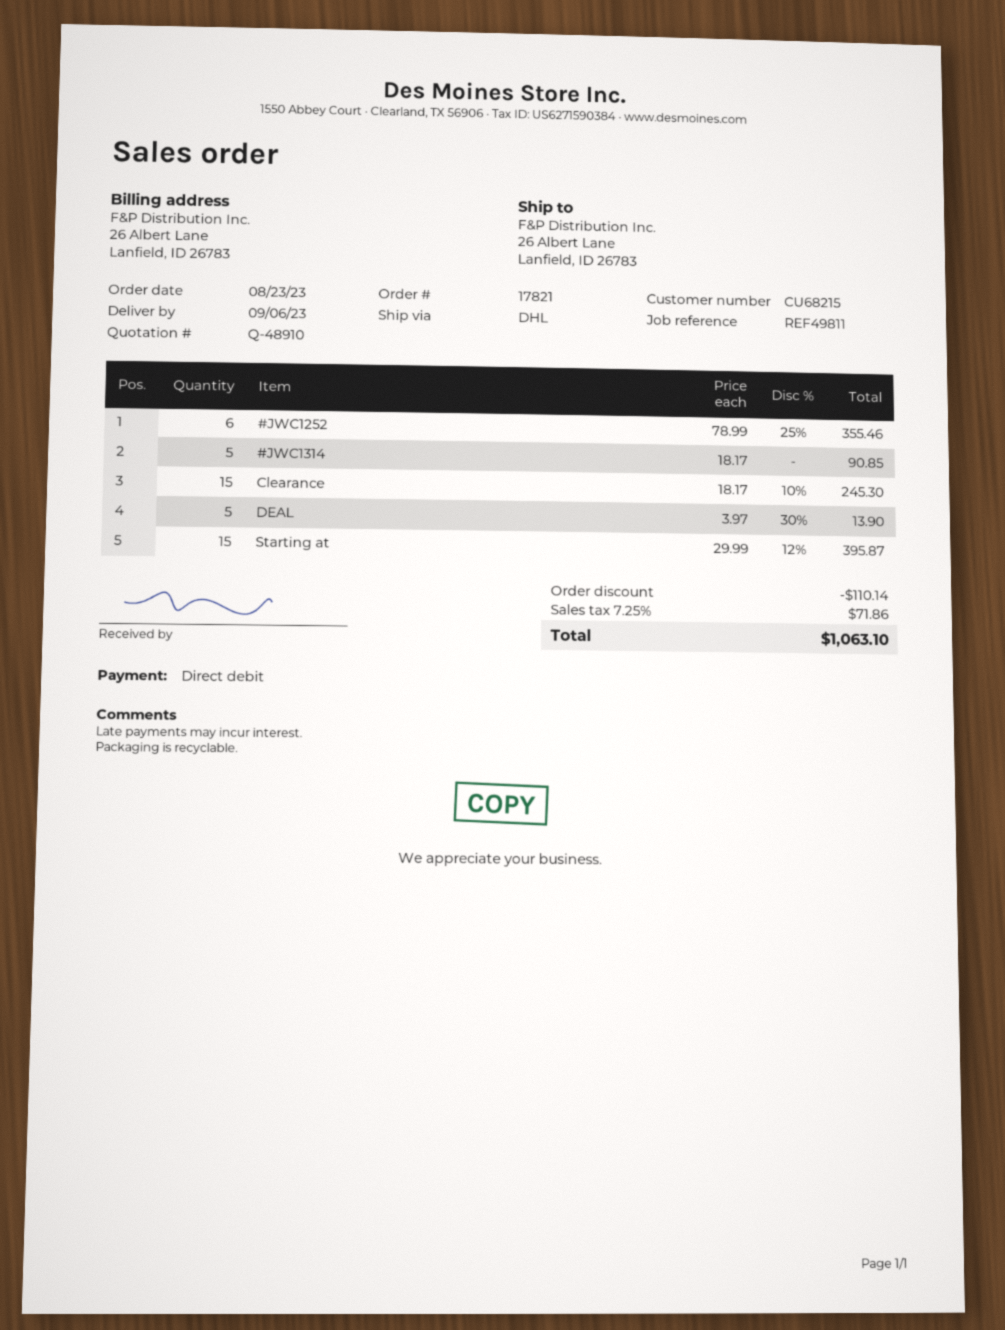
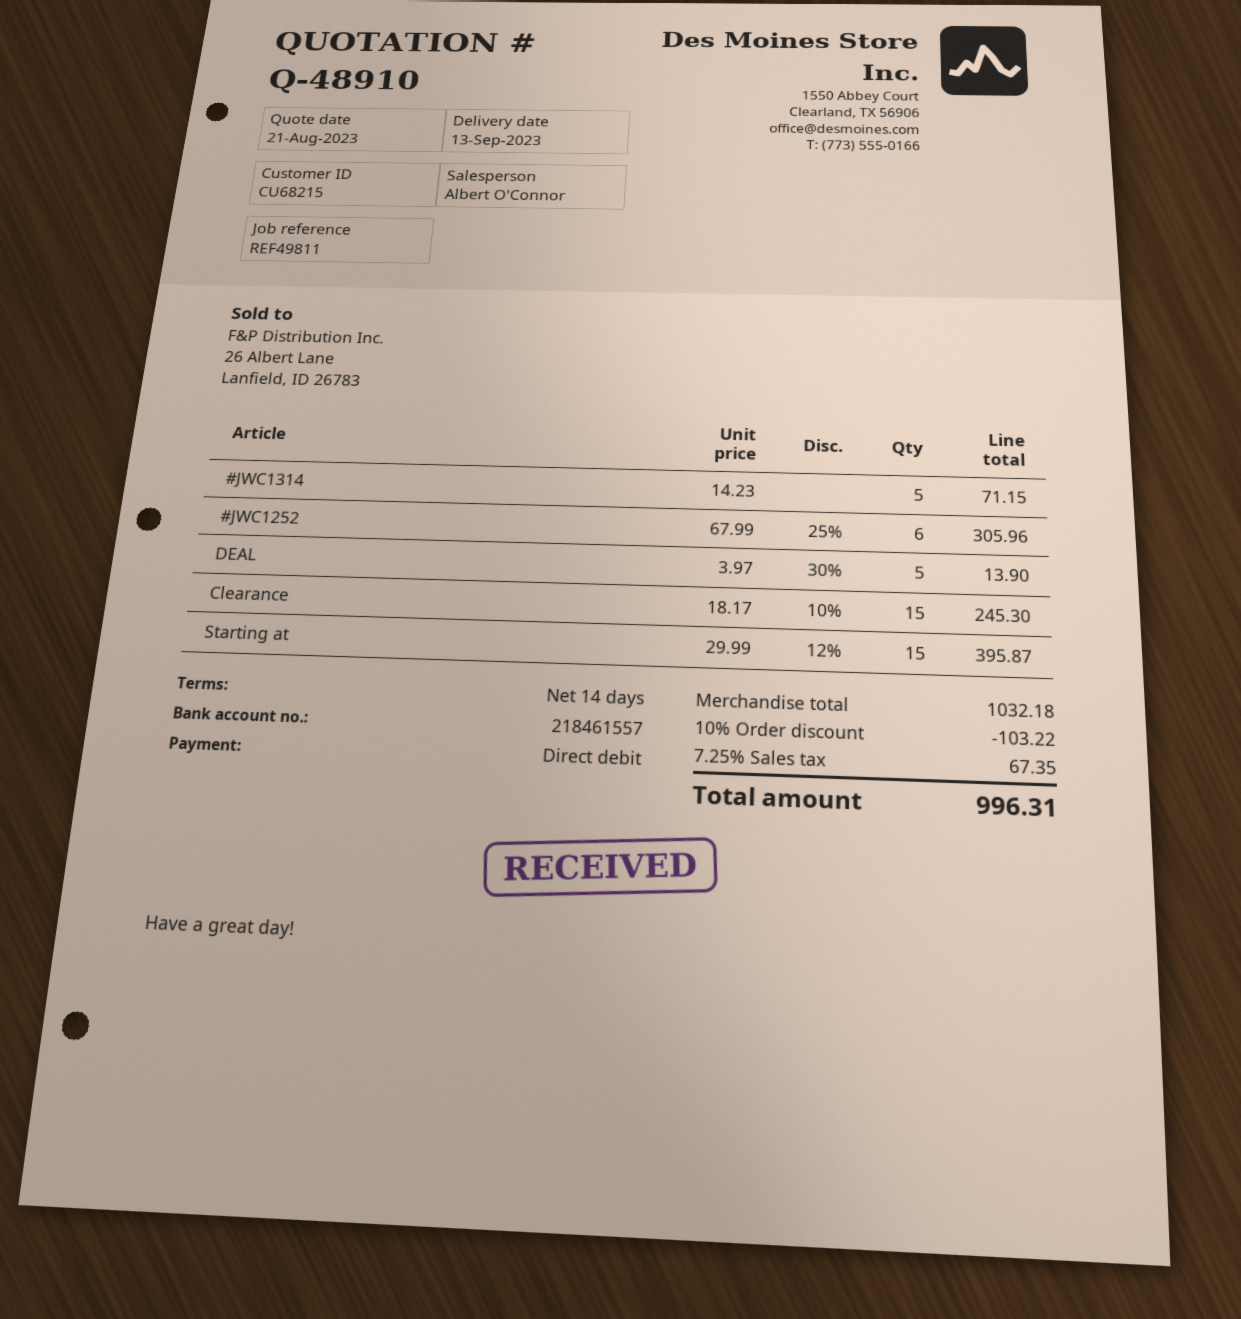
delivery date: 2023-09-06 -> 2023-09-13
#JWC1252: 6 x 78.99 - 25% = 355.46 -> 6 x 67.99 - 25% = 305.96
#JWC1314: 5 x 18.17 = 90.85 -> 5 x 14.23 = 71.15
discount: 110.14 -> 103.22
tax: 7.25% = 71.86 -> 7.25% = 67.35
total: 1063.10 -> 996.31

